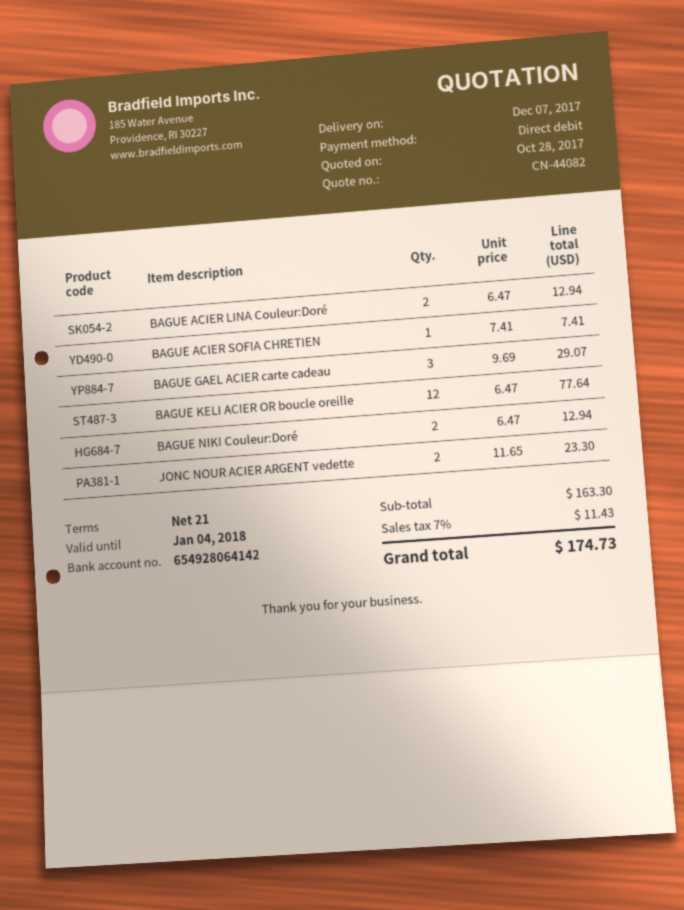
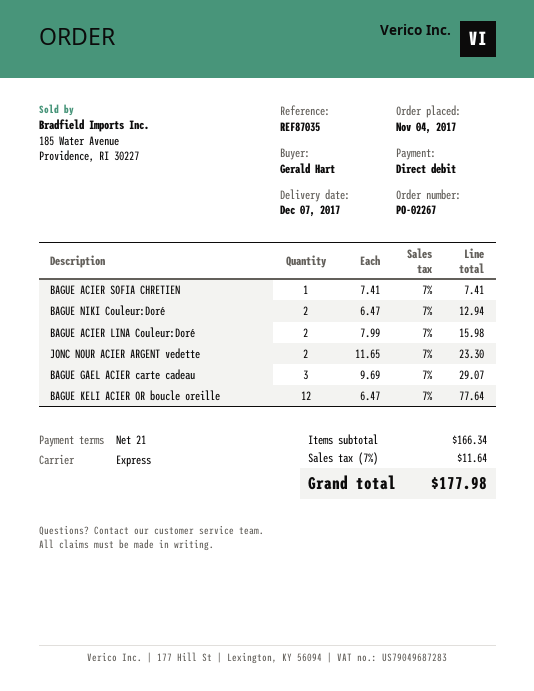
BAGUE ACIER LINA Couleur:Doré: 2 x 6.47 = 12.94 -> 2 x 7.99 = 15.98
subtotal: 163.30 -> 166.34
tax: 7% = 11.43 -> 7% = 11.64
total: 174.73 -> 177.98

